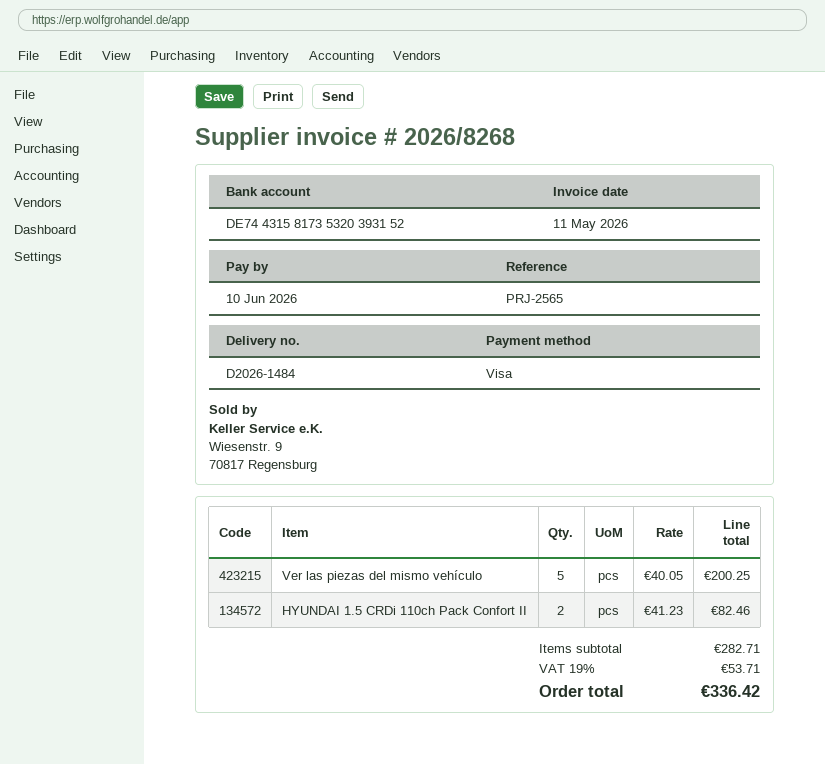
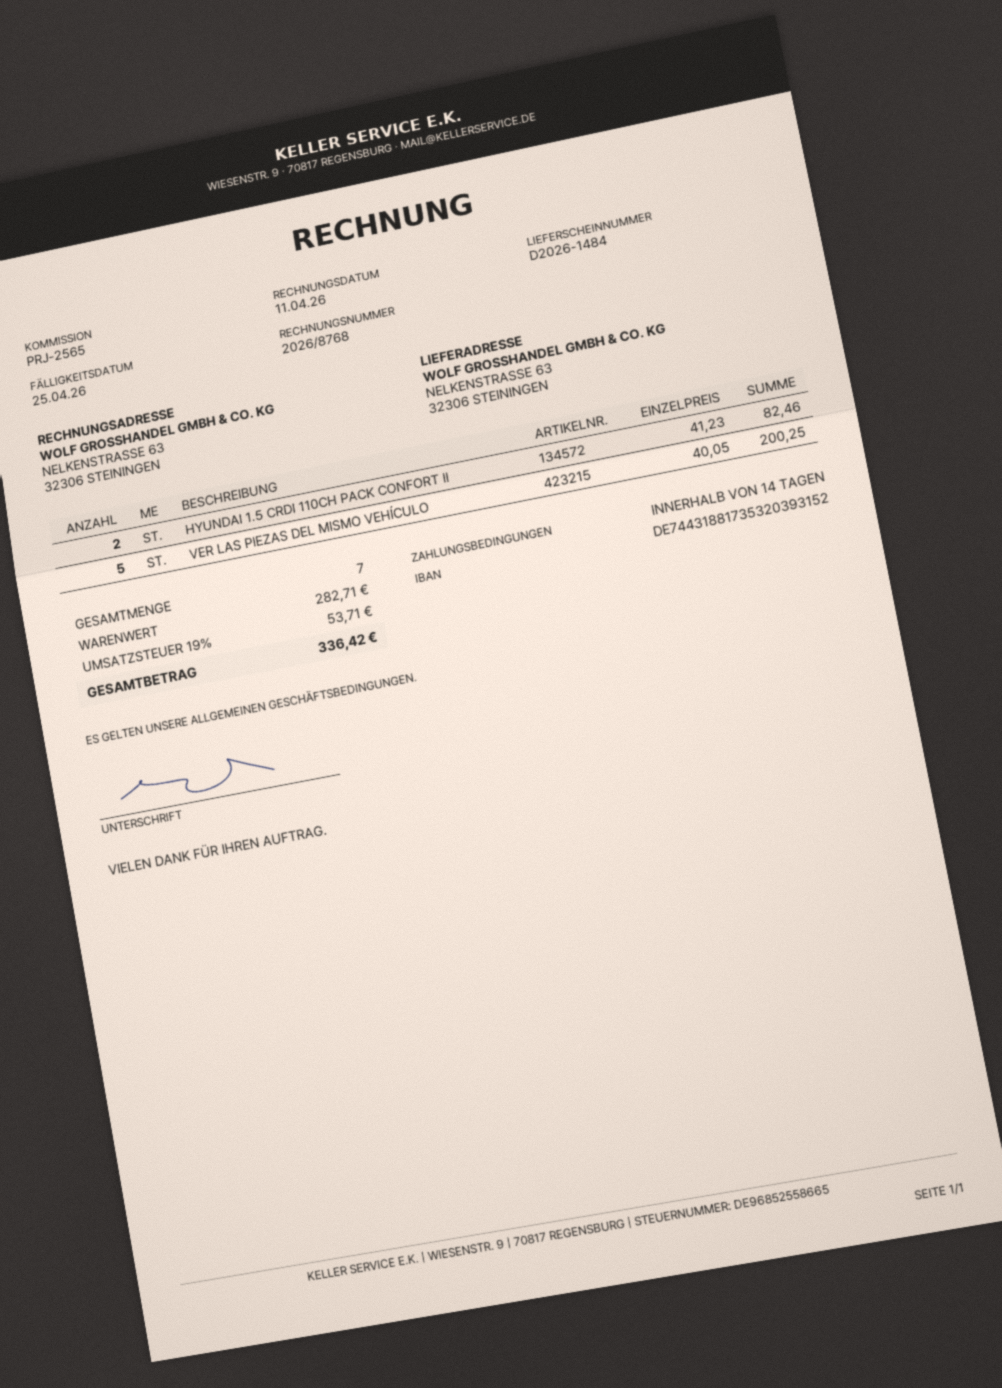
invoice number: 2026/8268 -> 2026/8768
invoice date: 2026-05-11 -> 2026-04-11
due date: 2026-06-10 -> 2026-04-25
bank account: DE74431581735320393152 -> DE74431881735320393152

